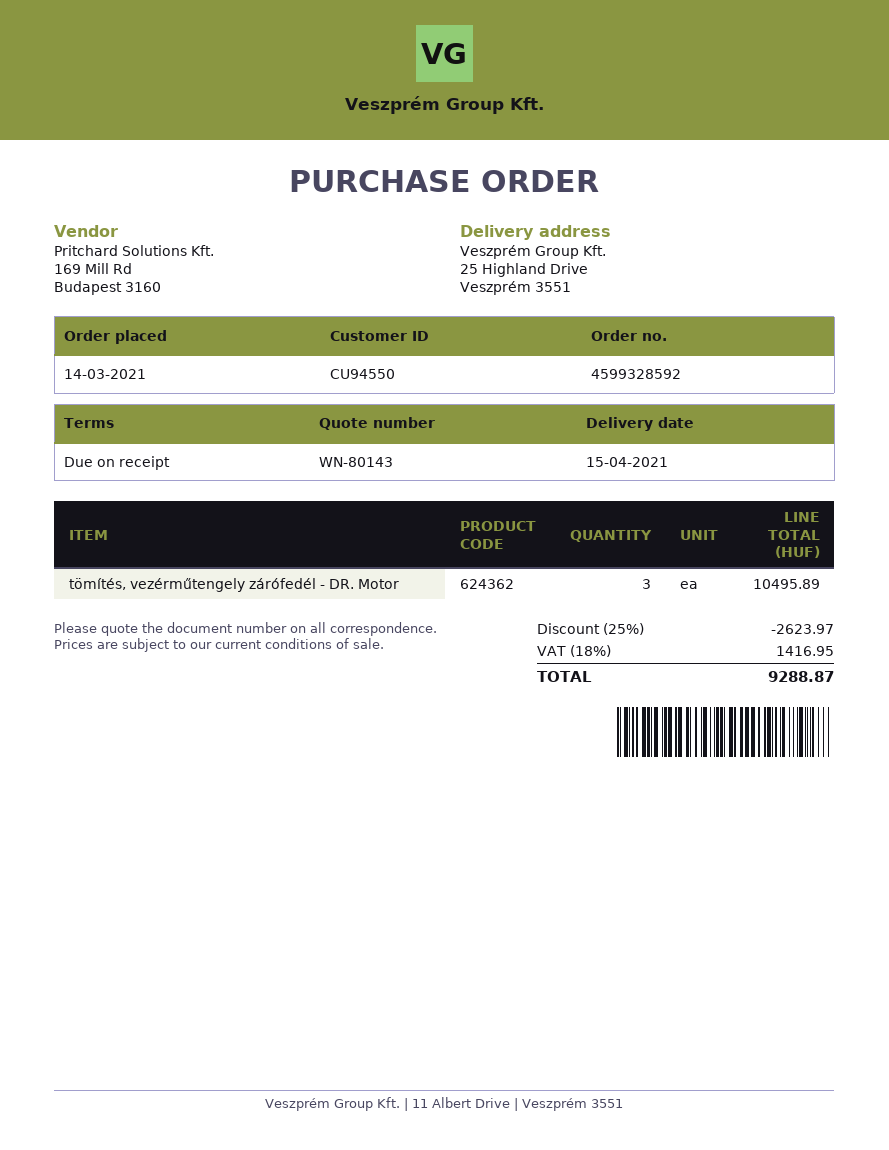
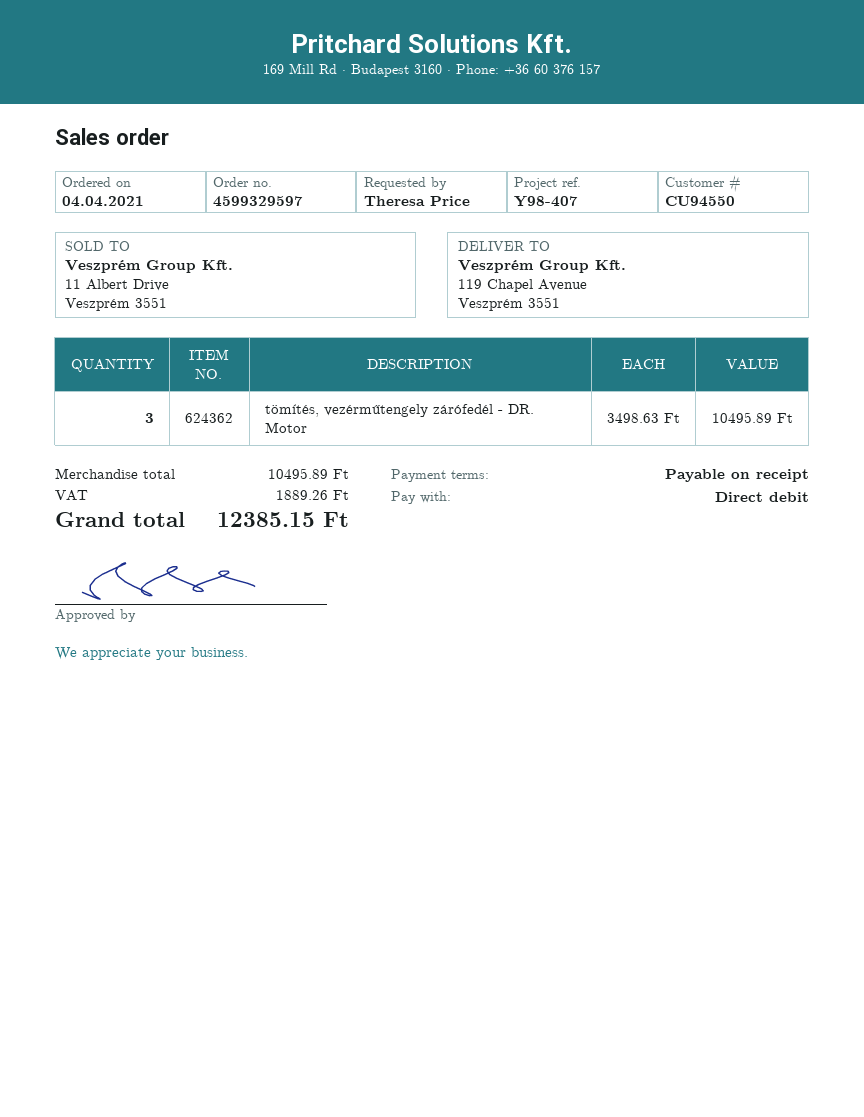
order number: 4599328592 -> 4599329597
order date: 2021-03-14 -> 2021-04-04
ship to: 25 Highland Drive, Veszprém 3551 -> 119 Chapel Avenue, Veszprém 3551
discount: 25% = 2623.97 -> none
tax: 1416.95 -> 1889.26
total: 9288.87 -> 12385.15

